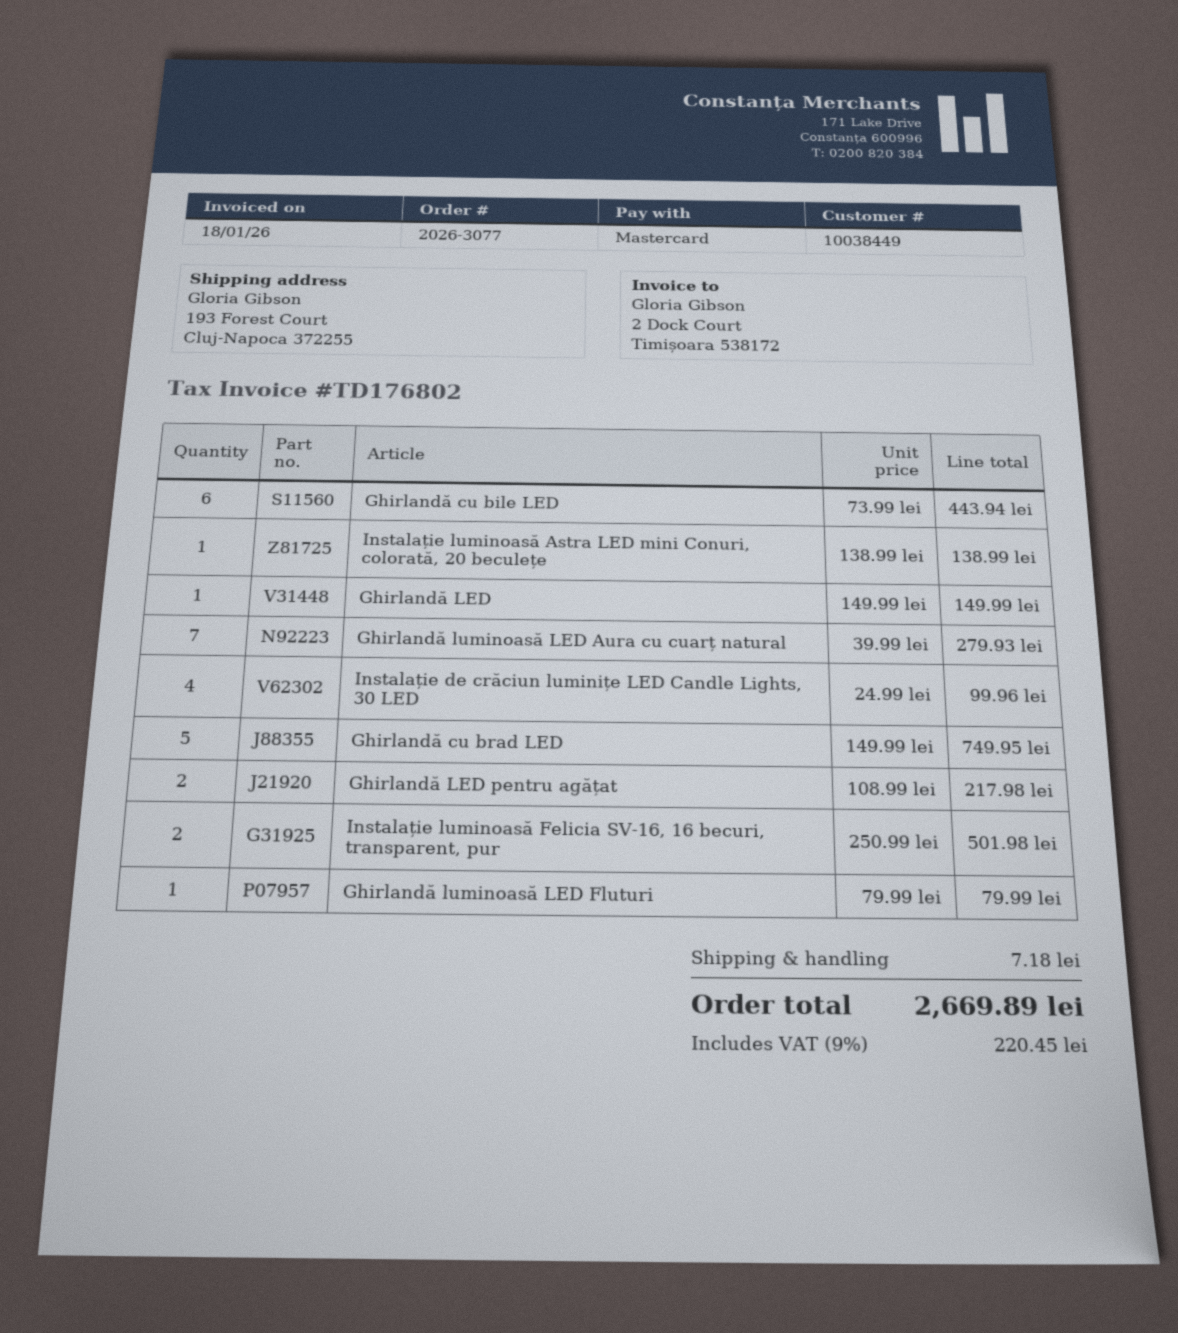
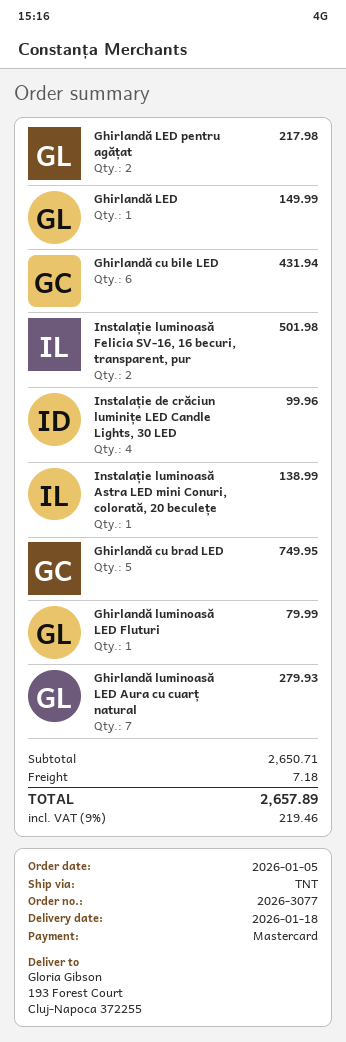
Ghirlandă cu bile LED: 6 for 443.94 -> 6 for 431.94
tax: 9% = 220.45 -> 9% = 219.46
total: 2669.89 -> 2657.89

